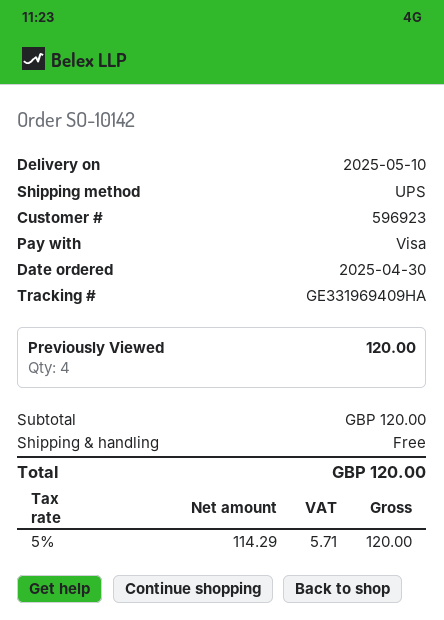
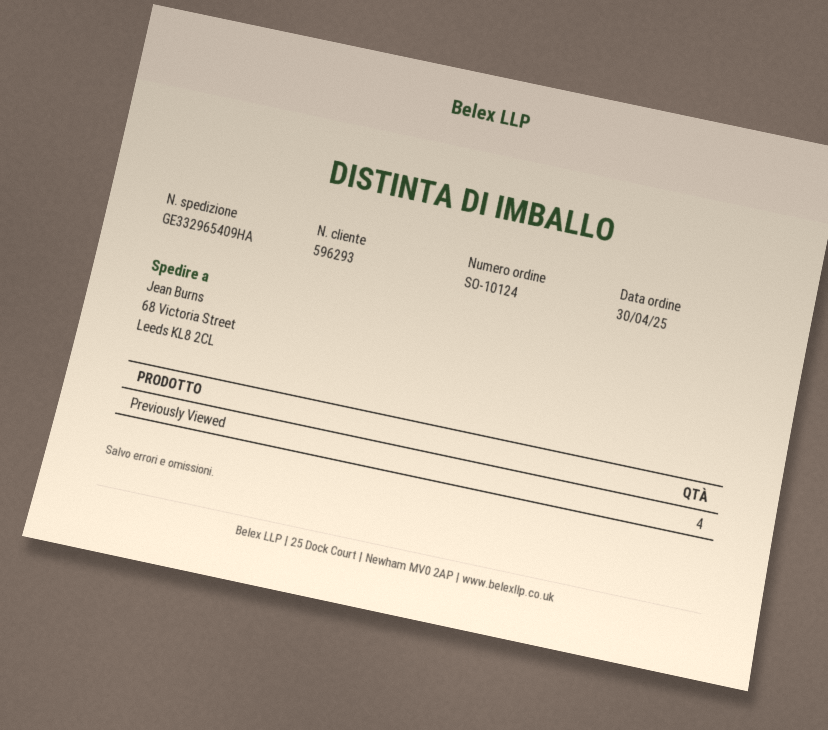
order number: SO-10142 -> SO-10124
customer number: 596923 -> 596293
tracking number: GE331969409HA -> GE332965409HA

